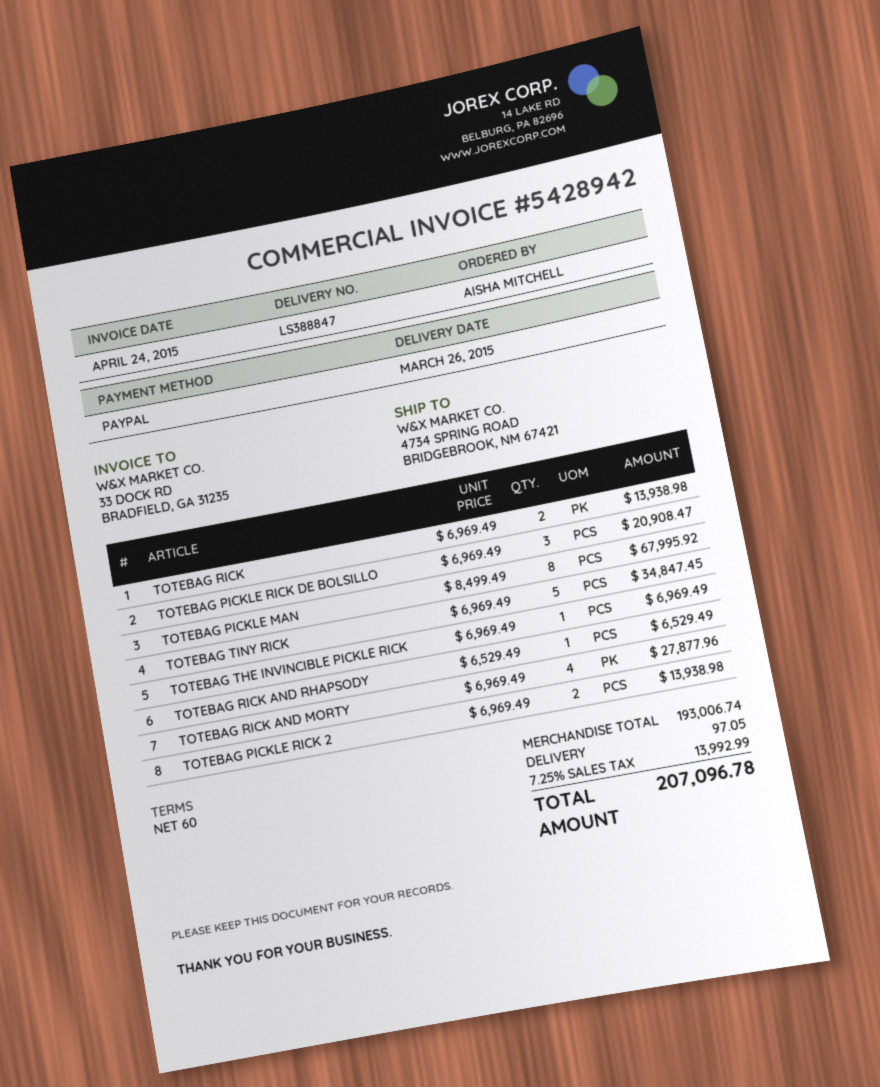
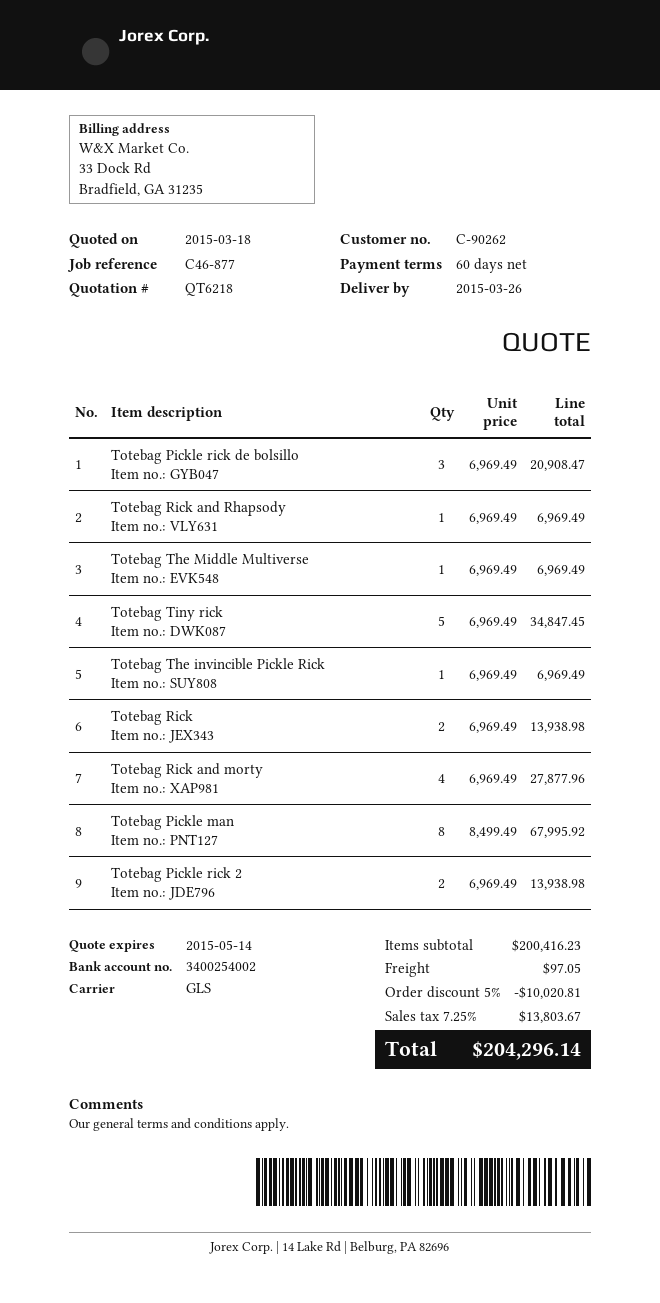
TOTEBAG RICK AND RHAPSODY: 1 x 6529.49 = 6529.49 -> 1 x 6969.49 = 6969.49
Totebag The Middle Multiverse: none -> 1 x 6969.49 = 6969.49
subtotal: 193006.74 -> 200416.23
discount: none -> 5% = 10020.81
tax: 7.25% = 13992.99 -> 7.25% = 13803.67
total: 207096.78 -> 204296.14

